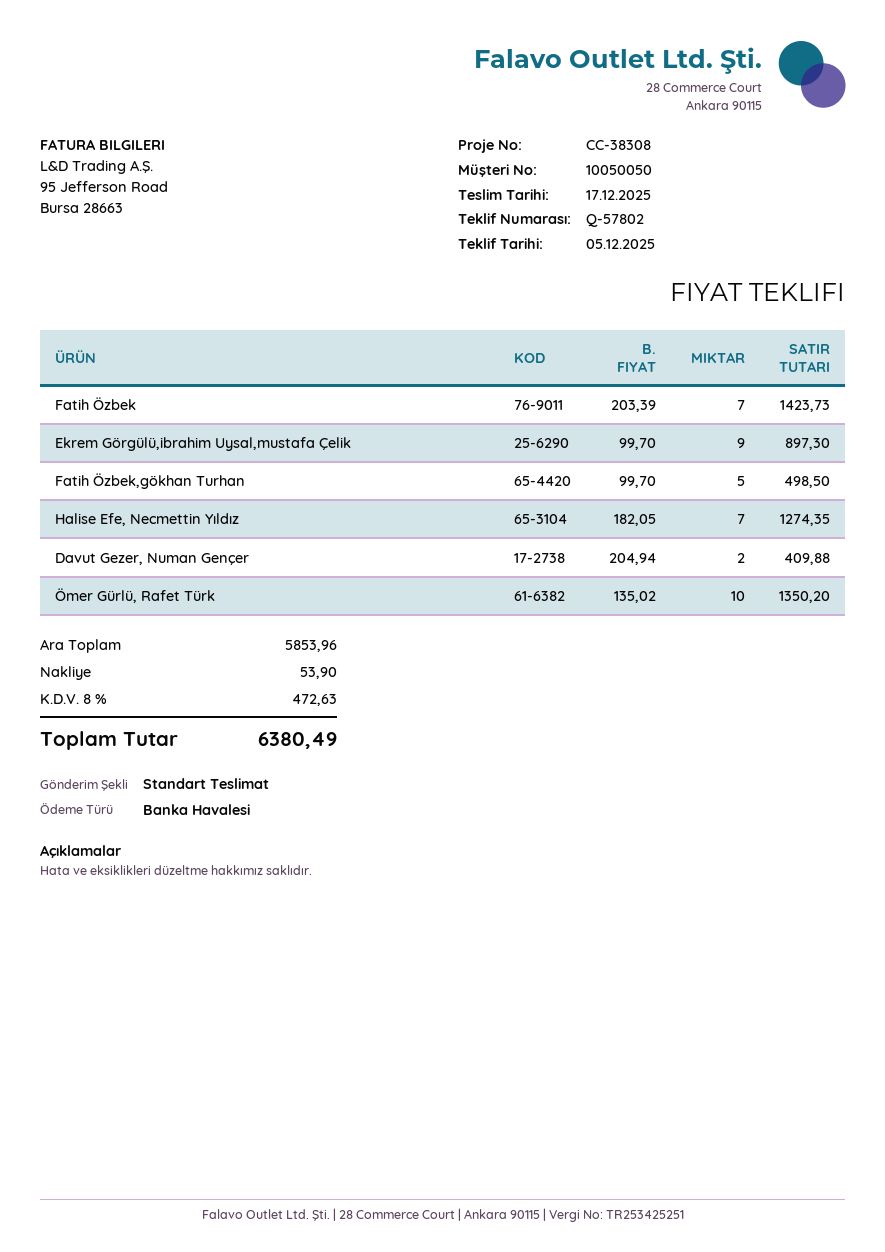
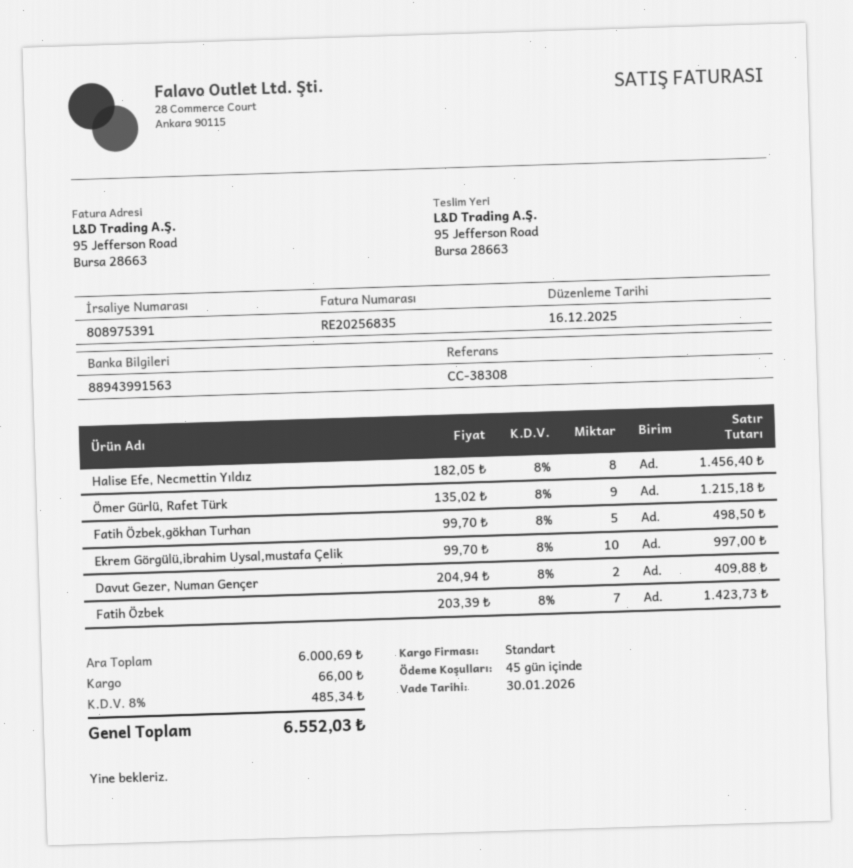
Ekrem Görgülü,ibrahim Uysal,mustafa Çelik: 9 x 99.70 = 897.30 -> 10 x 99.70 = 997.00
Halise Efe, Necmettin Yıldız: 7 x 182.05 = 1274.35 -> 8 x 182.05 = 1456.40
Ömer Gürlü, Rafet Türk: 10 x 135.02 = 1350.20 -> 9 x 135.02 = 1215.18
subtotal: 5853.96 -> 6000.69
shipping: 53.90 -> 66.00
tax: 8% = 472.63 -> 8% = 485.34
total: 6380.49 -> 6552.03

